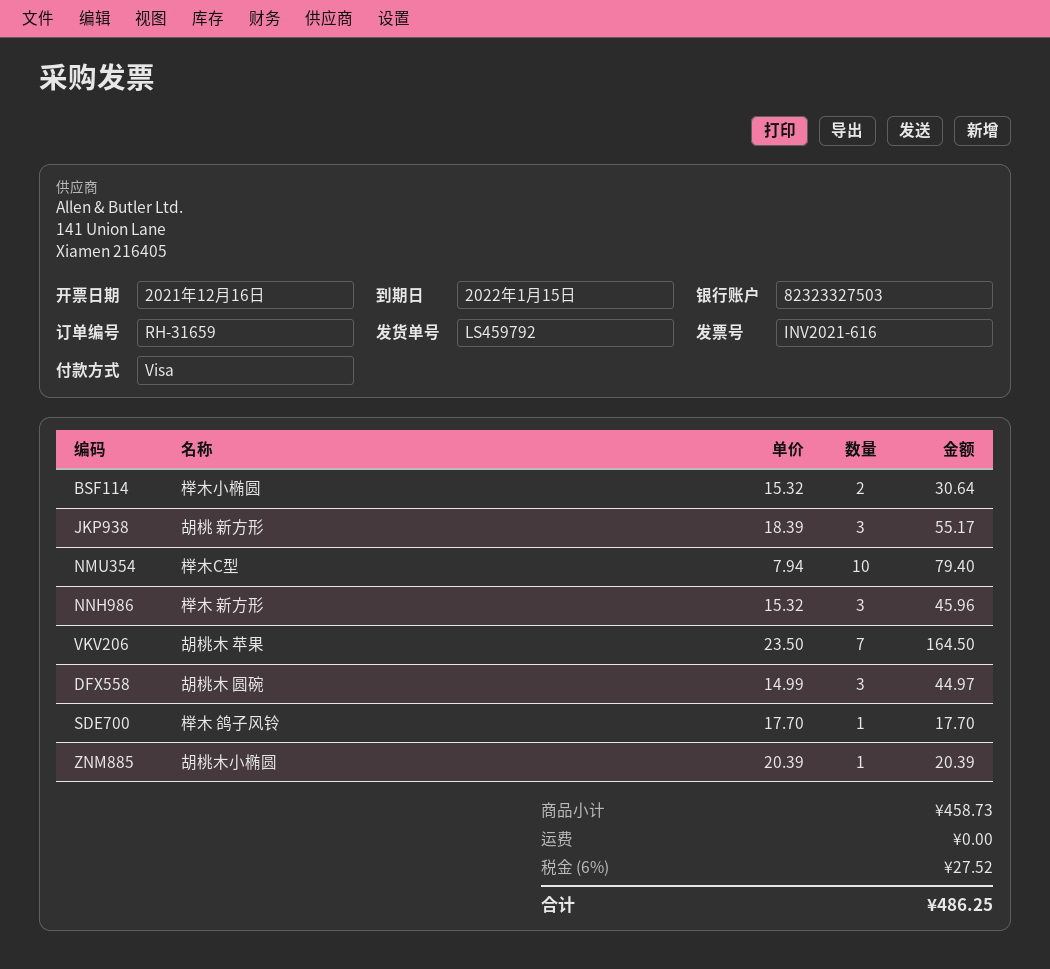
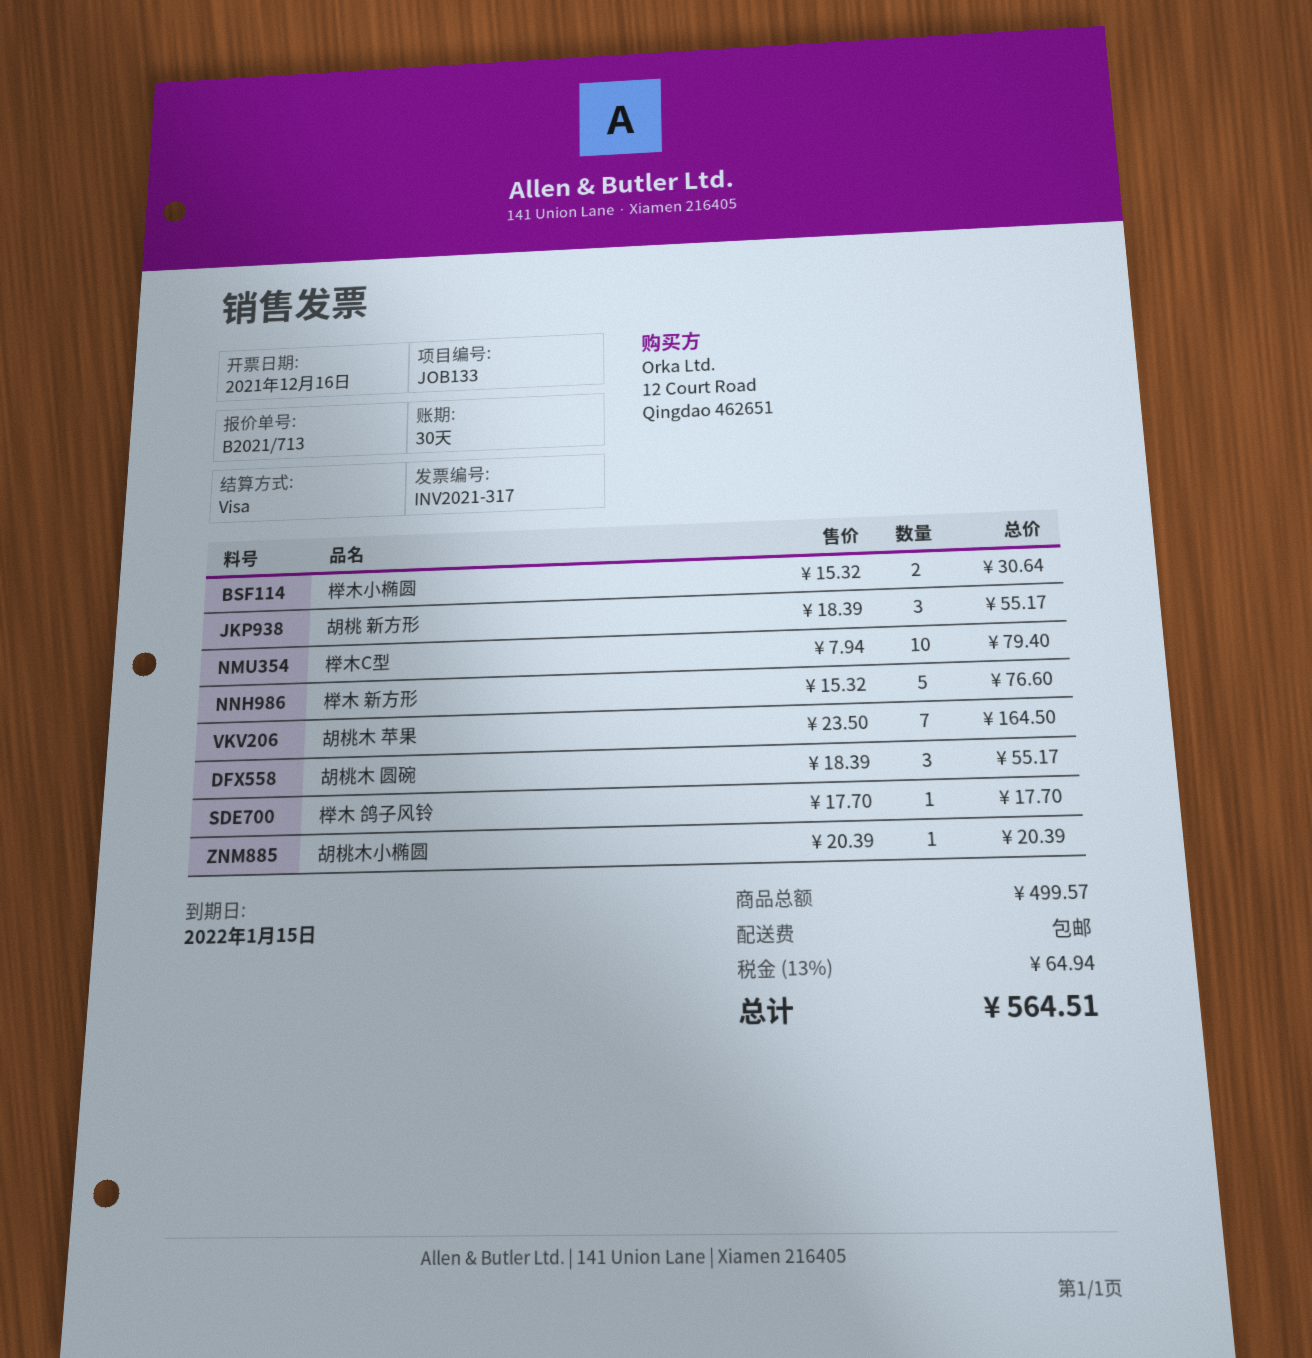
invoice number: INV2021-616 -> INV2021-317
榉木 新方形: 3 x 15.32 = 45.96 -> 5 x 15.32 = 76.60
胡桃木 圆碗: 3 x 14.99 = 44.97 -> 3 x 18.39 = 55.17
subtotal: 458.73 -> 499.57
tax: 6% = 27.52 -> 13% = 64.94
total: 486.25 -> 564.51

